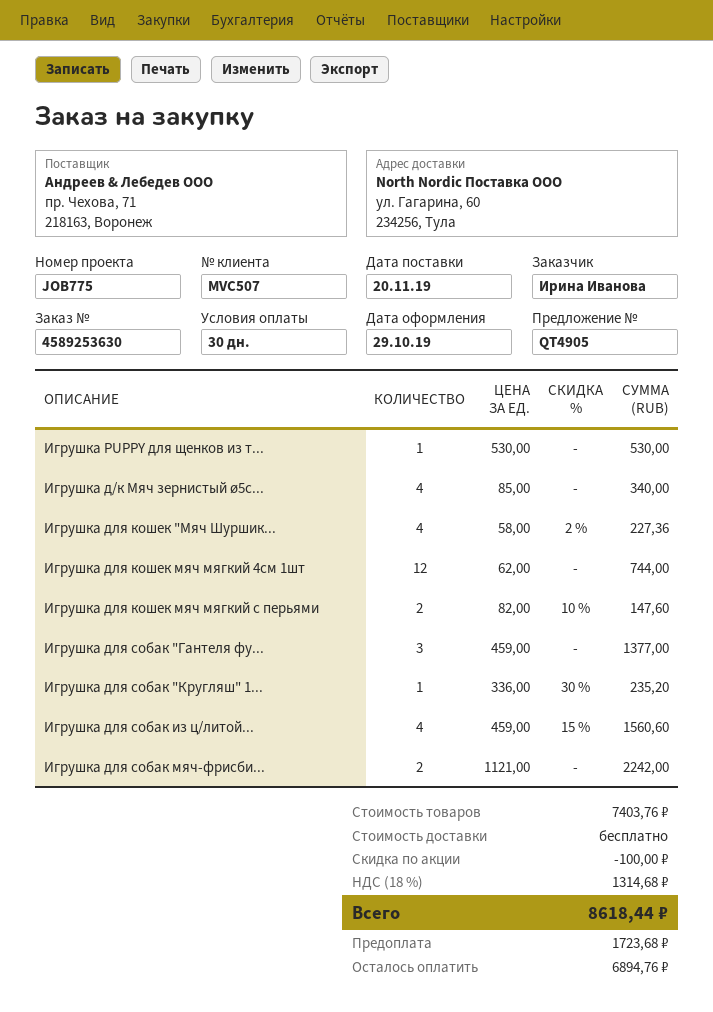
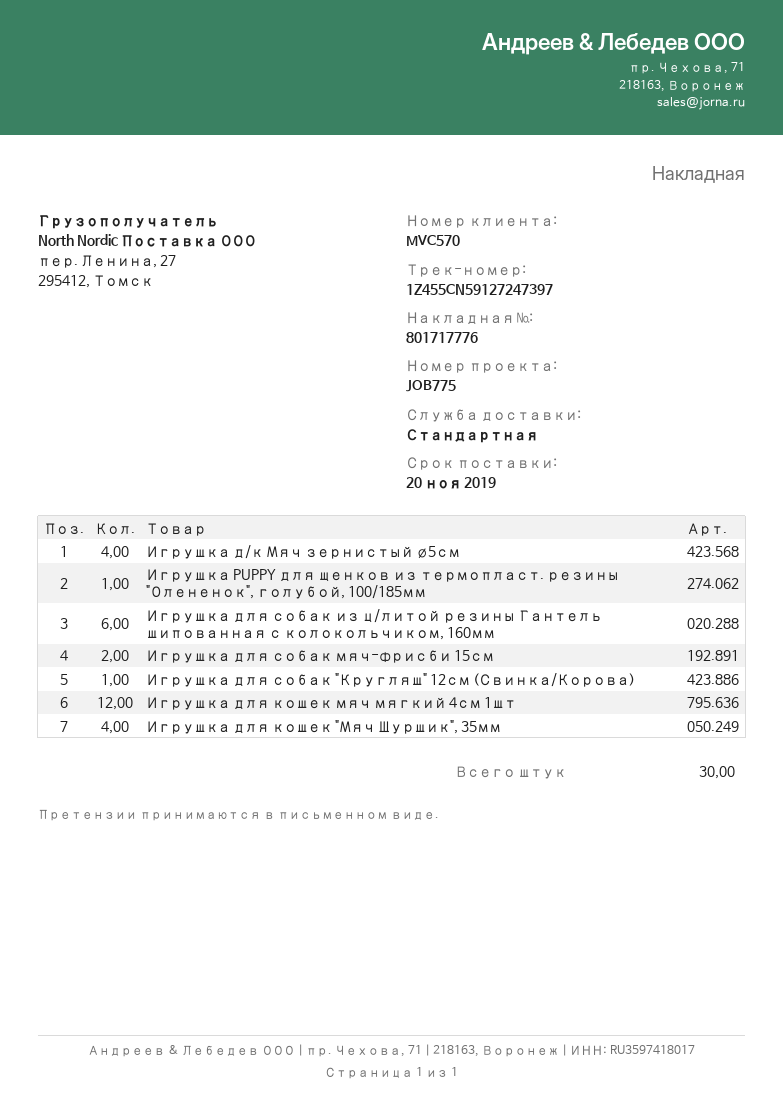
customer number: MVC507 -> MVC570
ship to: ул. Гагарина, 60, 234256, Тула -> пер. Ленина, 27, 295412, Томск
Игрушка для кошек мяч мягкий с перьями: 2 -> none
Игрушка для собак "Гантеля фу...: 3 -> none
Игрушка для собак из ц/литой...: 4 -> 6

